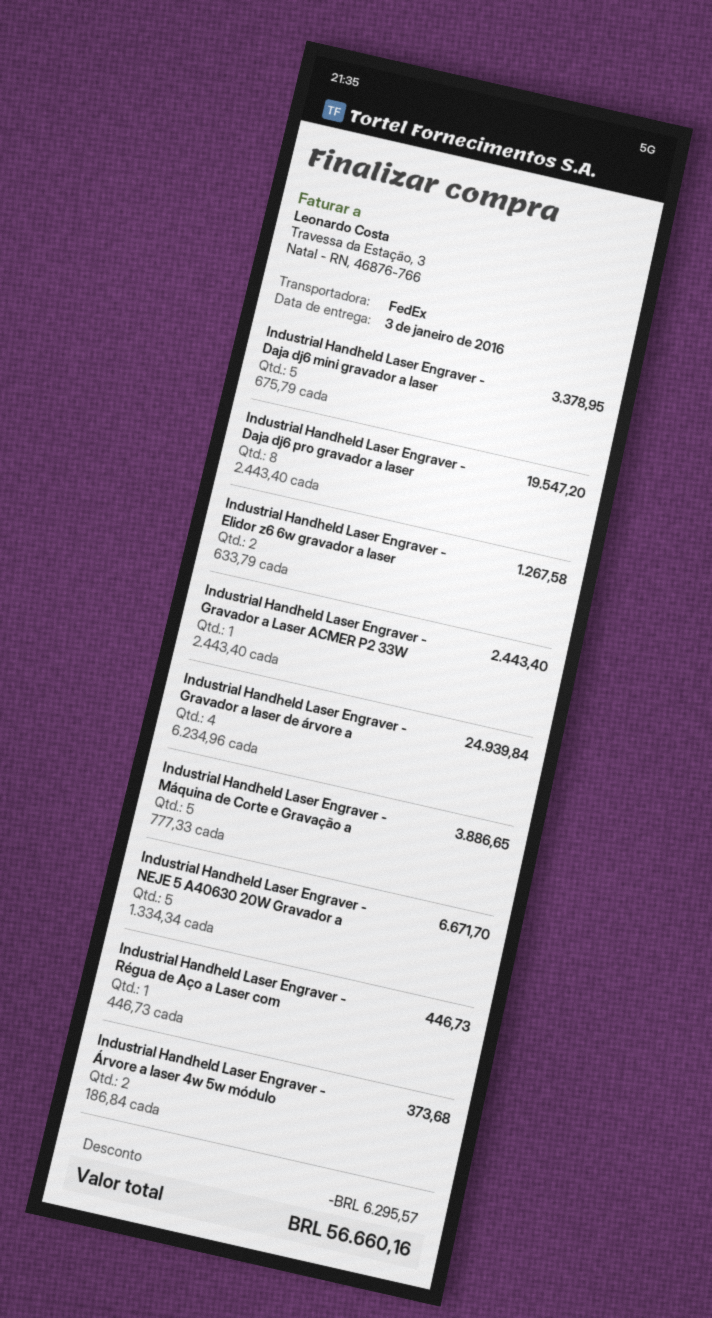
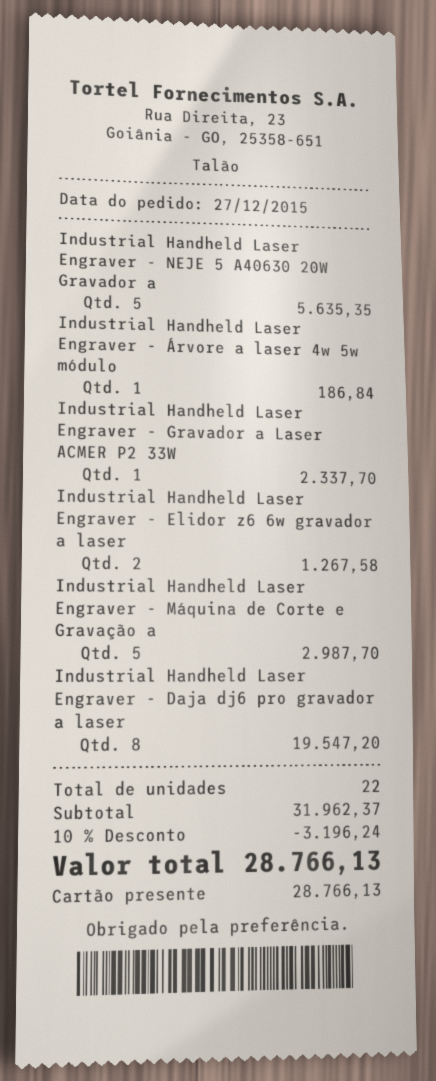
Industrial Handheld Laser Engraver - Daja dj6 mini gravador a laser: 5 for 3378.95 -> none
Industrial Handheld Laser Engraver - Gravador a Laser ACMER P2 33W: 1 for 2443.40 -> 1 for 2337.70
Industrial Handheld Laser Engraver - Gravador a laser de árvore a: 4 for 24939.84 -> none
Industrial Handheld Laser Engraver - Máquina de Corte e Gravação a: 5 for 3886.65 -> 5 for 2987.70
Industrial Handheld Laser Engraver - NEJE 5 A40630 20W Gravador a: 5 for 6671.70 -> 5 for 5635.35
Industrial Handheld Laser Engraver - Régua de Aço a Laser com: 1 for 446.73 -> none
Industrial Handheld Laser Engraver - Árvore a laser 4w 5w módulo: 2 for 373.68 -> 1 for 186.84
discount: 6295.57 -> 3196.24
total: 56660.16 -> 28766.13

